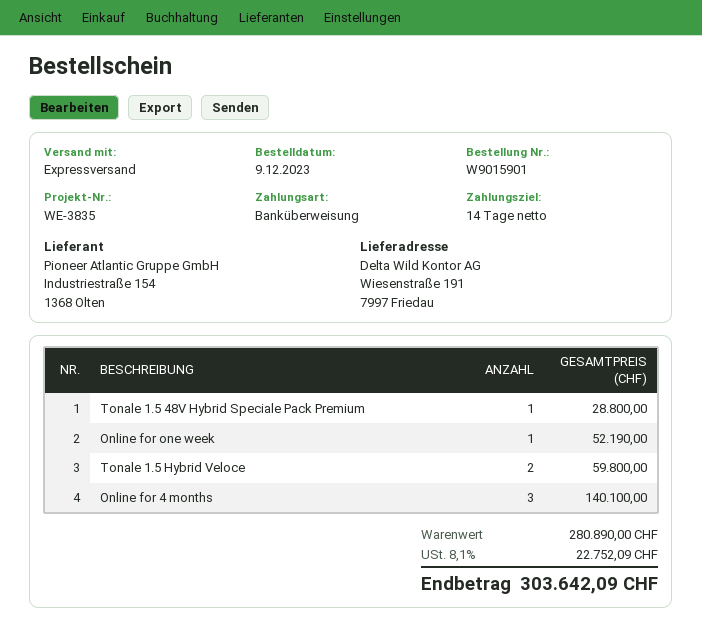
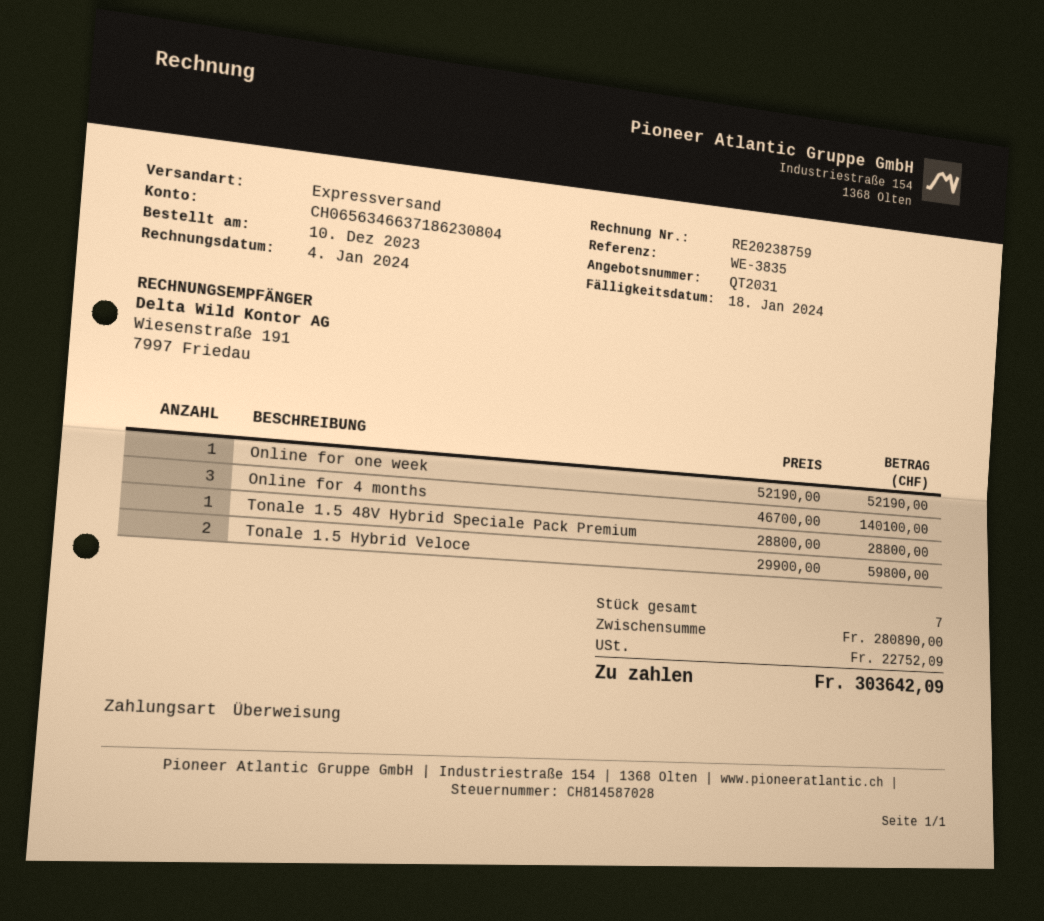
order date: 2023-12-09 -> 2023-12-10

